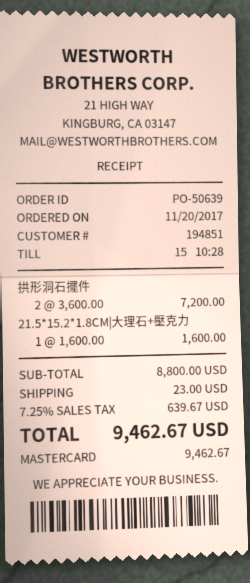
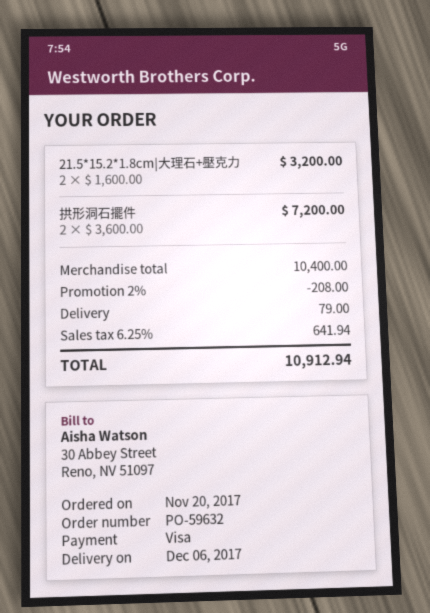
order number: PO-50639 -> PO-59632
payment method: Mastercard -> Visa
21.5*15.2*1.8CM|大理石+壓克力: 1 x 1600.00 = 1600.00 -> 2 x 1600.00 = 3200.00
subtotal: 8800.00 -> 10400.00
discount: none -> 2% = 208.00
shipping: 23.00 -> 79.00
tax: 7.25% = 639.67 -> 6.25% = 641.94
total: 9462.67 -> 10912.94

